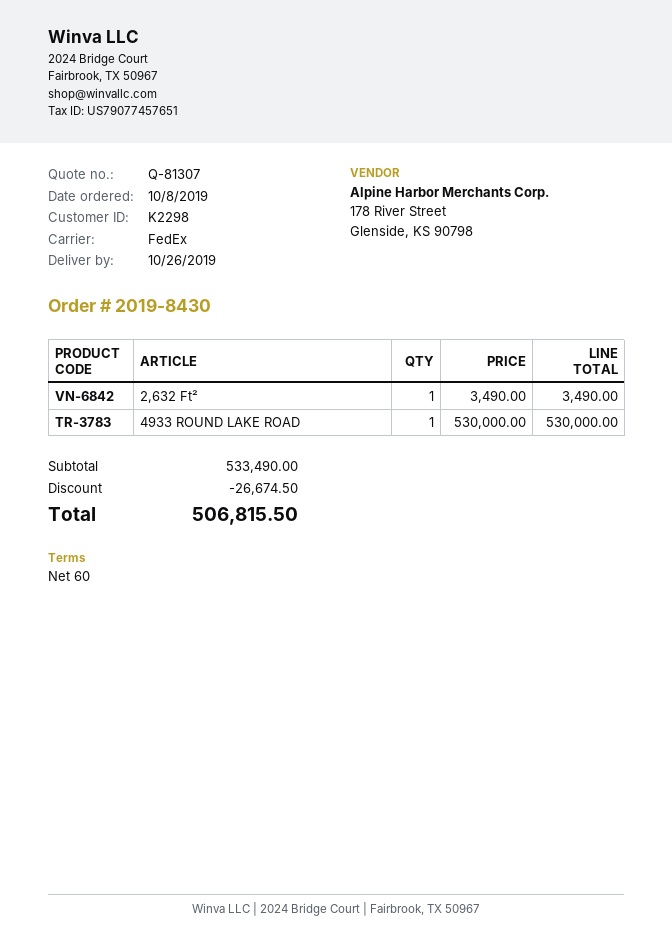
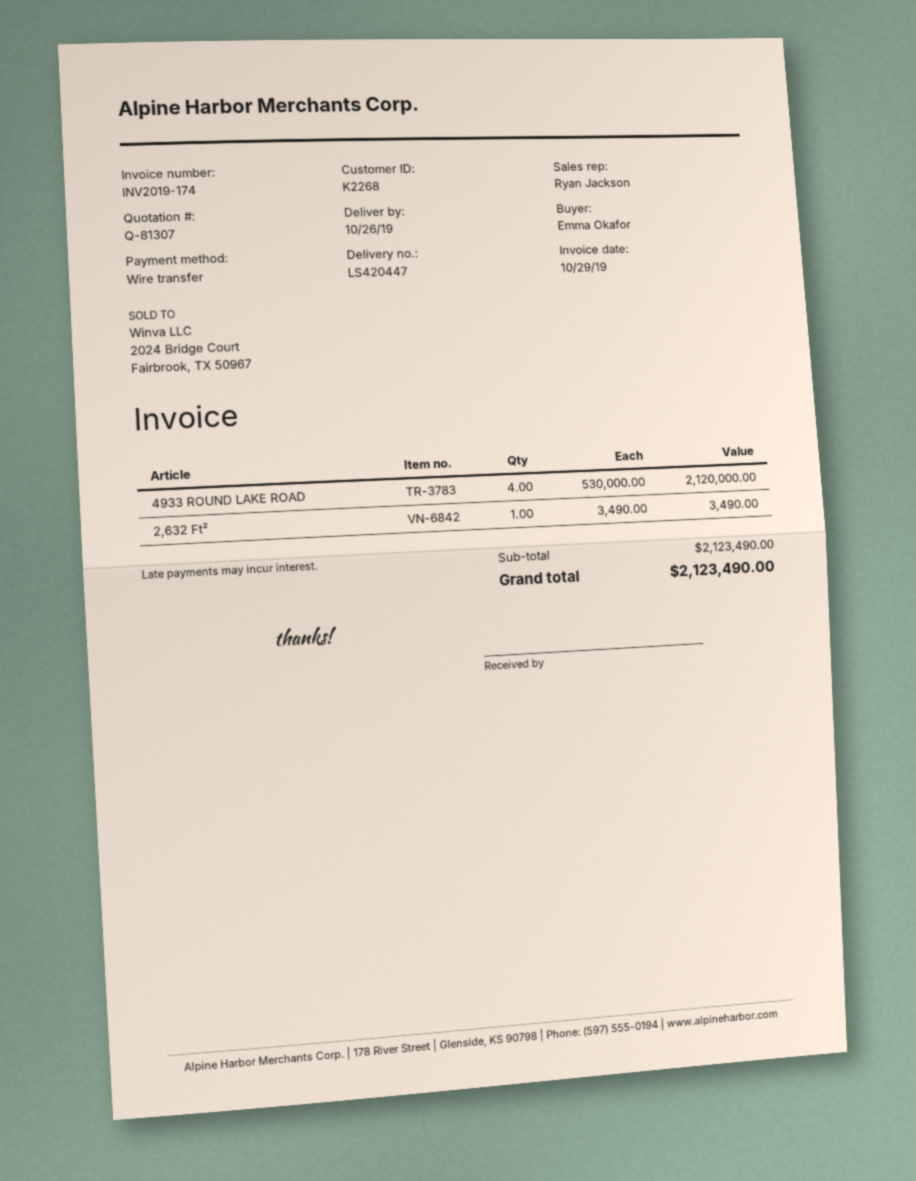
customer number: K2298 -> K2268
4933 ROUND LAKE ROAD: 1 x 530000.00 = 530000.00 -> 4 x 530000.00 = 2120000.00
subtotal: 533490.00 -> 2123490.00
discount: 26674.50 -> none
total: 506815.50 -> 2123490.00

